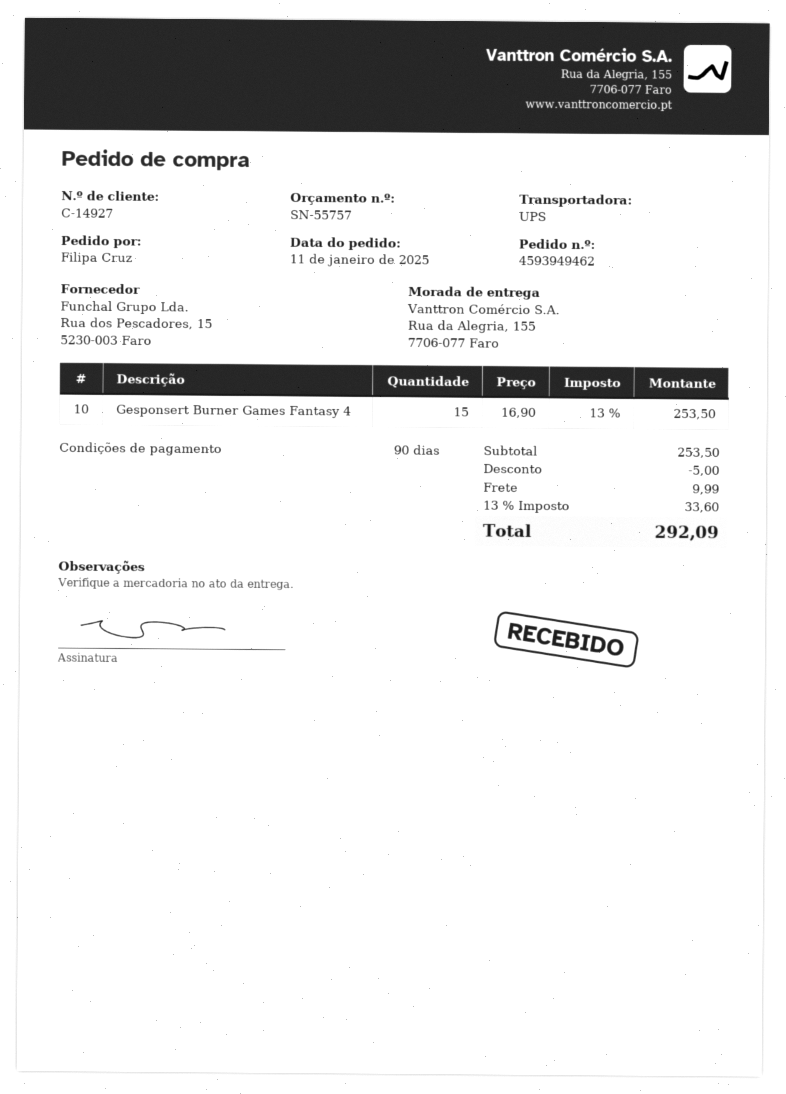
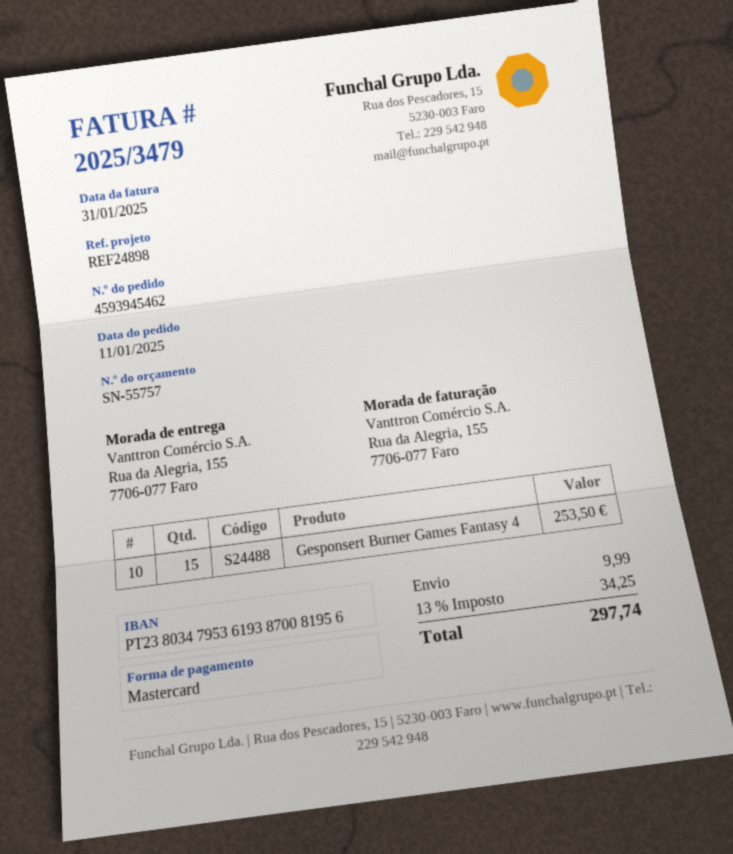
order number: 4593949462 -> 4593945462
discount: 5.00 -> none
tax: 13% = 33.60 -> 13% = 34.25
total: 292.09 -> 297.74

